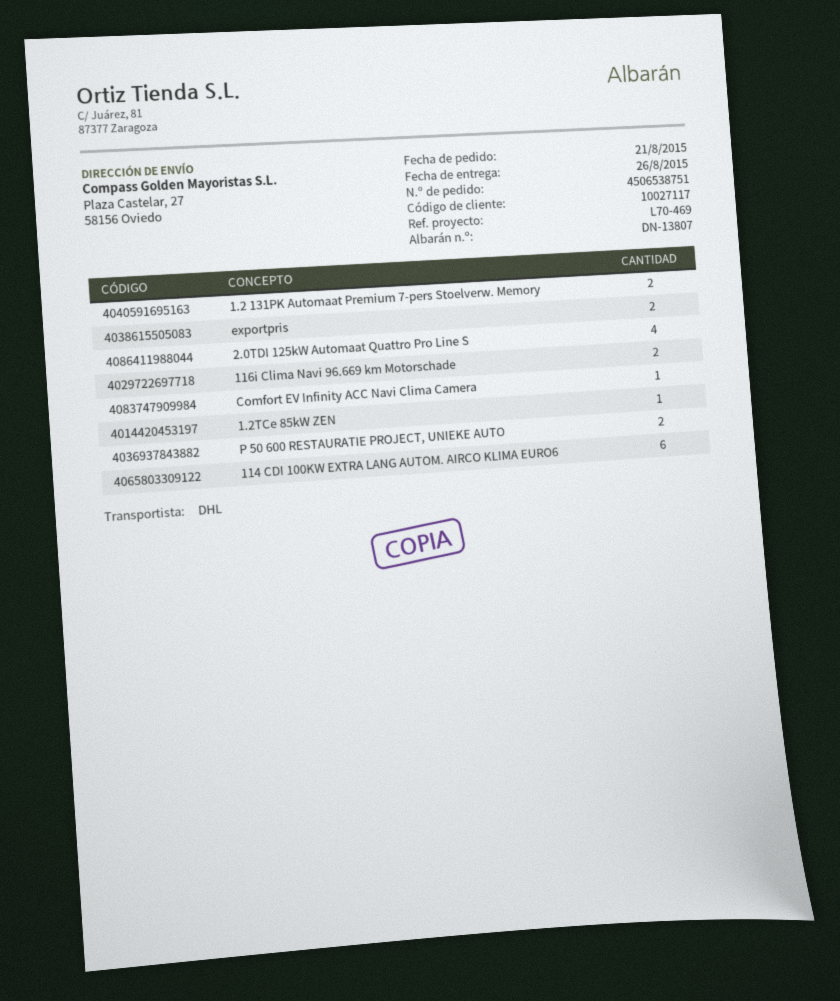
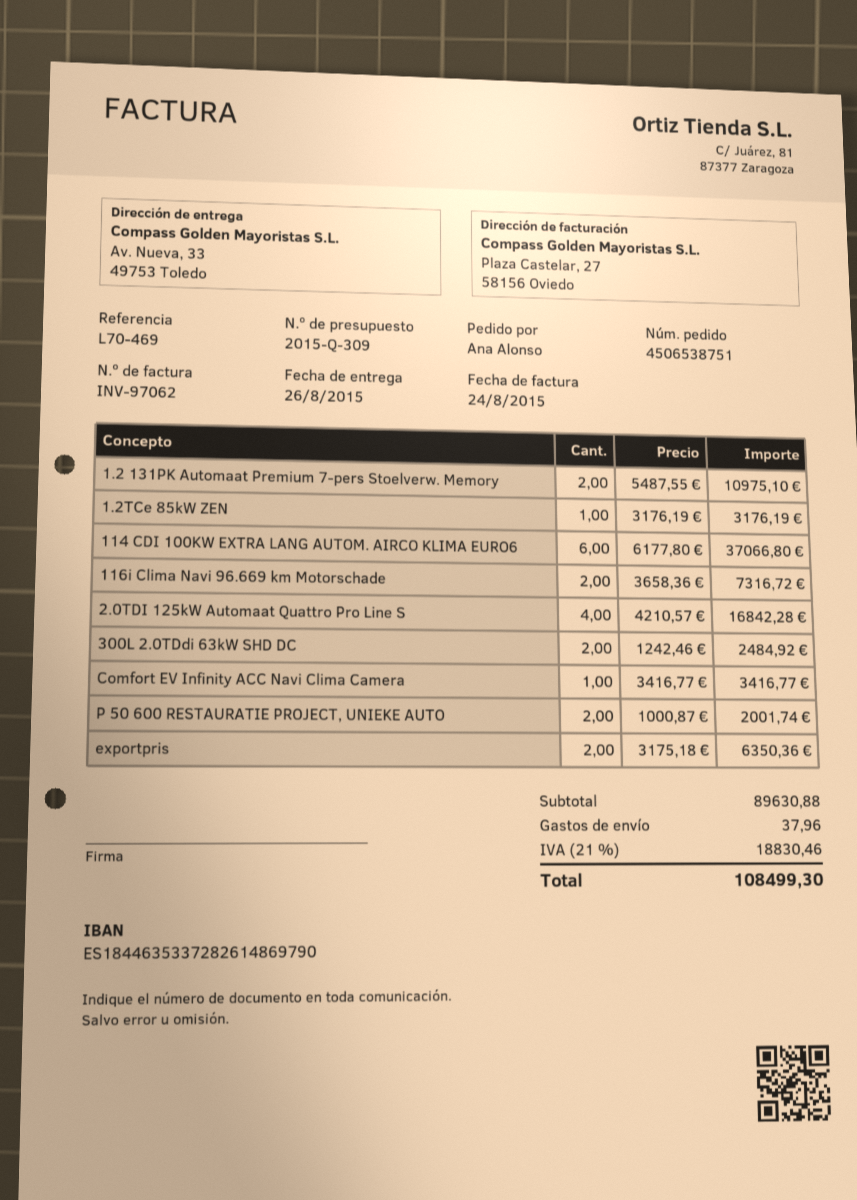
ship to: Plaza Castelar, 27, 58156 Oviedo -> Av. Nueva, 33, 49753 Toledo
300L 2.0TDdi 63kW SHD DC: none -> 2

